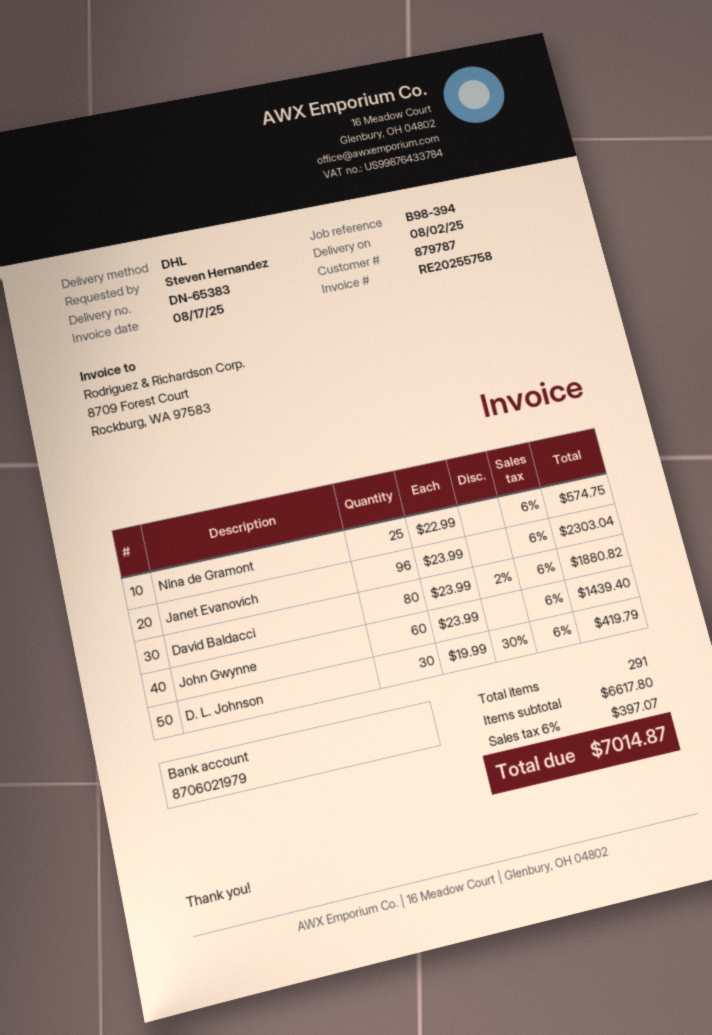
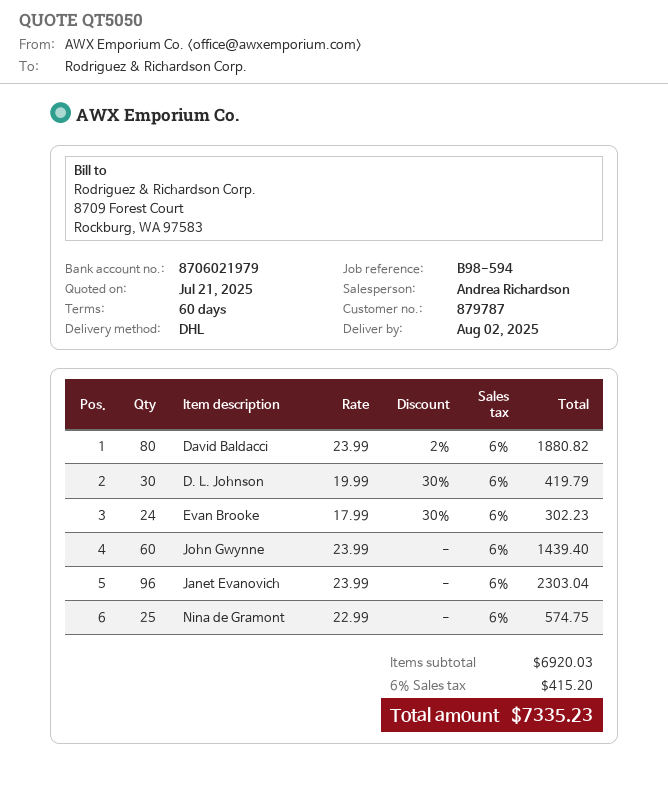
reference: B98-394 -> B98-594
Evan Brooke: none -> 24 x 17.99 - 30% = 302.23
subtotal: 6617.80 -> 6920.03
tax: 6% = 397.07 -> 6% = 415.20
total: 7014.87 -> 7335.23

